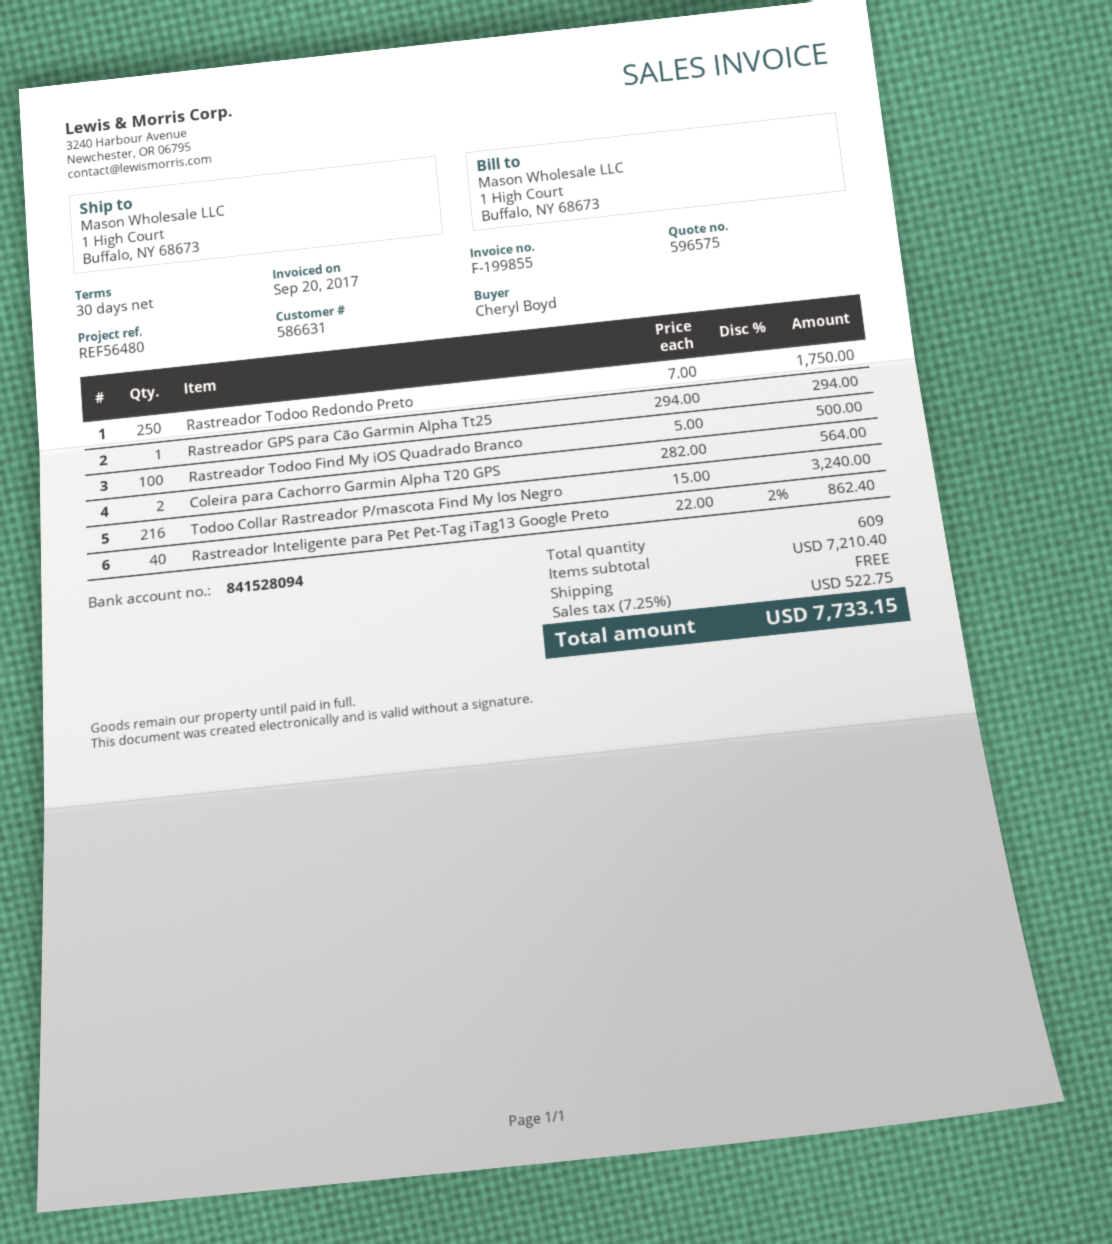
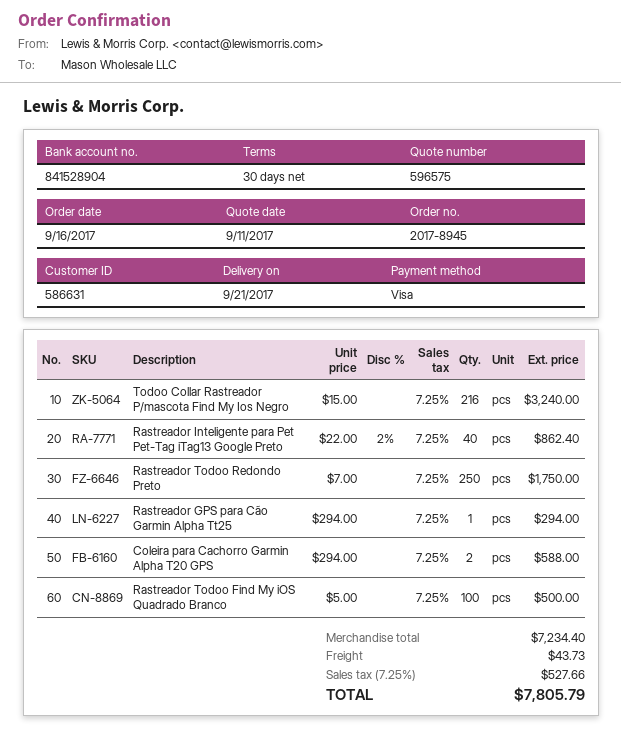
bank account: 841528094 -> 841528904
Coleira para Cachorro Garmin Alpha T20 GPS: 2 x 282.00 = 564.00 -> 2 x 294.00 = 588.00
subtotal: 7210.40 -> 7234.40
shipping: 0.00 -> 43.73
tax: 7.25% = 522.75 -> 7.25% = 527.66
total: 7733.15 -> 7805.79

